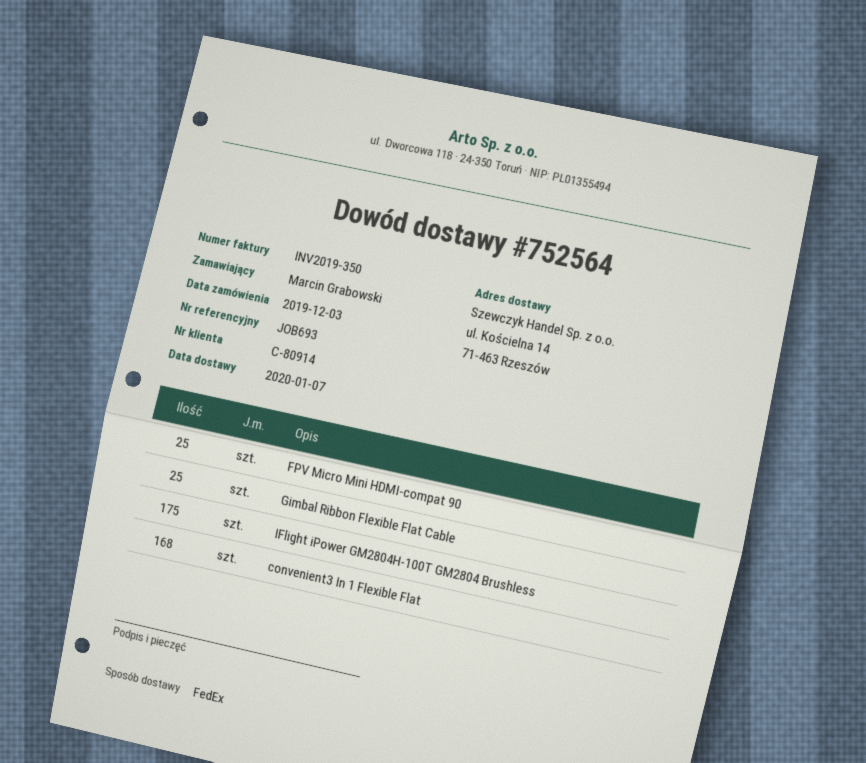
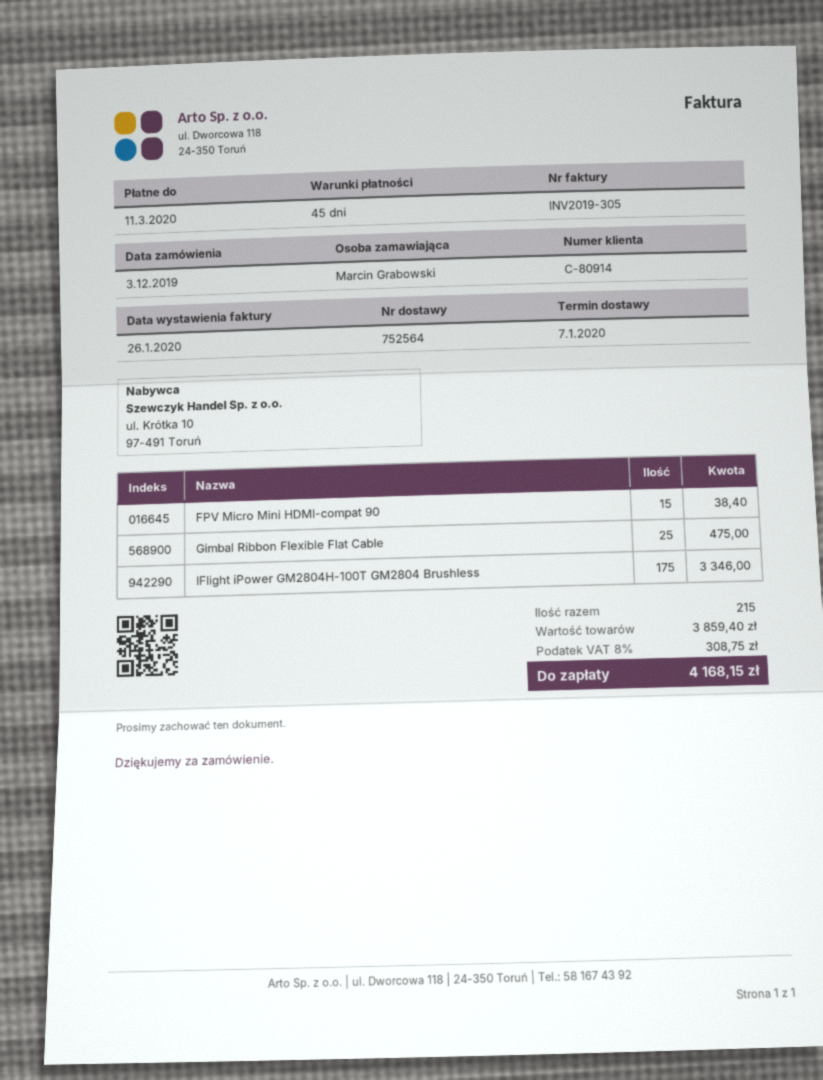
invoice number: INV2019-350 -> INV2019-305
FPV Micro Mini HDMI-compat 90: 25 -> 15
convenient3 In 1 Flexible Flat: 168 -> none

